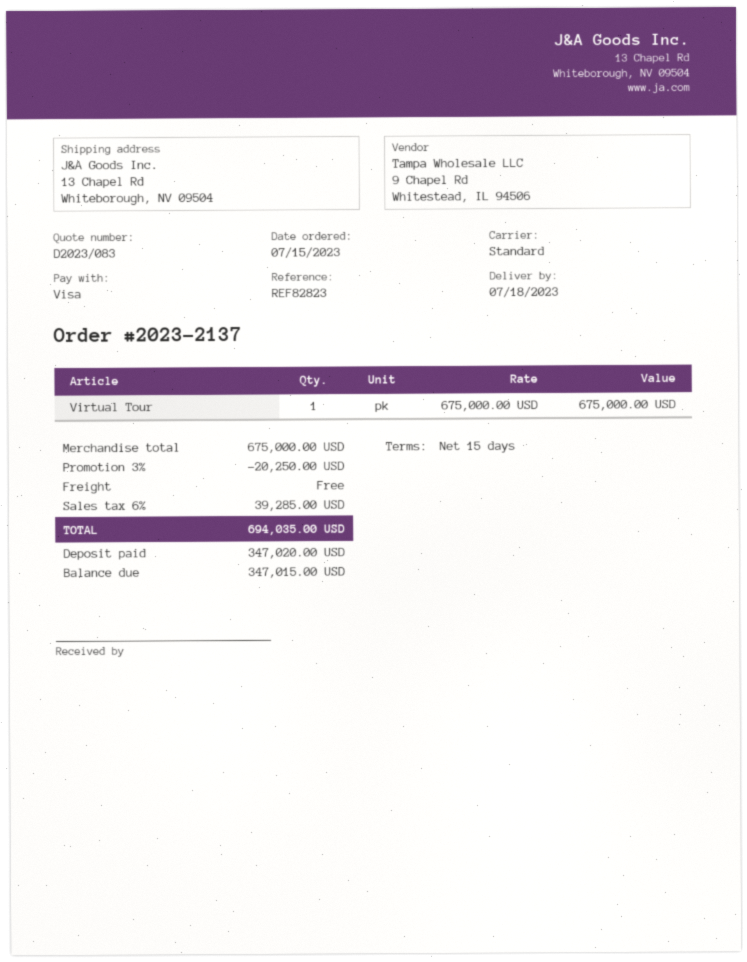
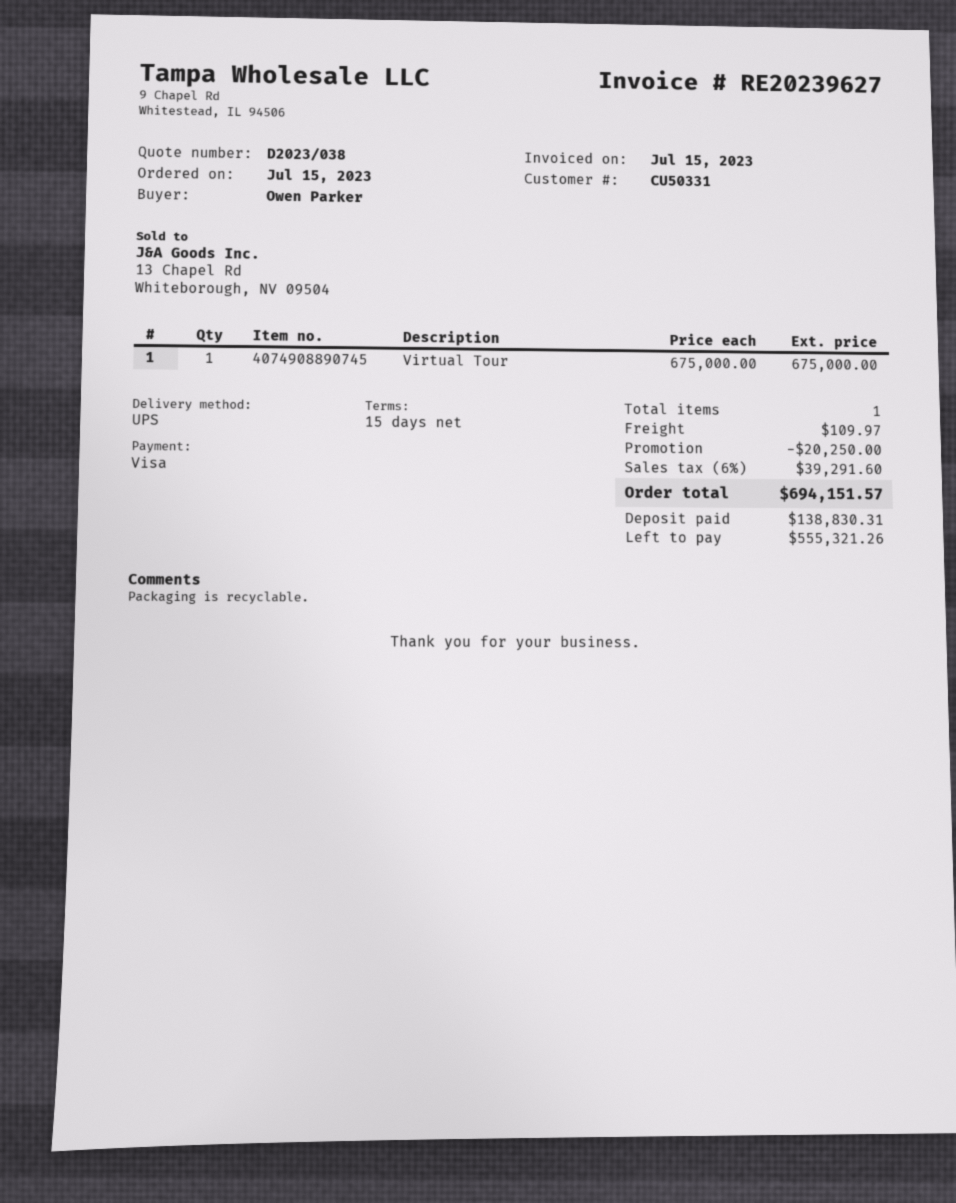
quote number: D2023/083 -> D2023/038
shipping method: standard -> UPS
shipping: 0.00 -> 109.97
tax: 6% = 39285.00 -> 6% = 39291.60
total: 694035.00 -> 694151.57
deposit: 347020.00 -> 138830.31
balance: 347015.00 -> 555321.26

